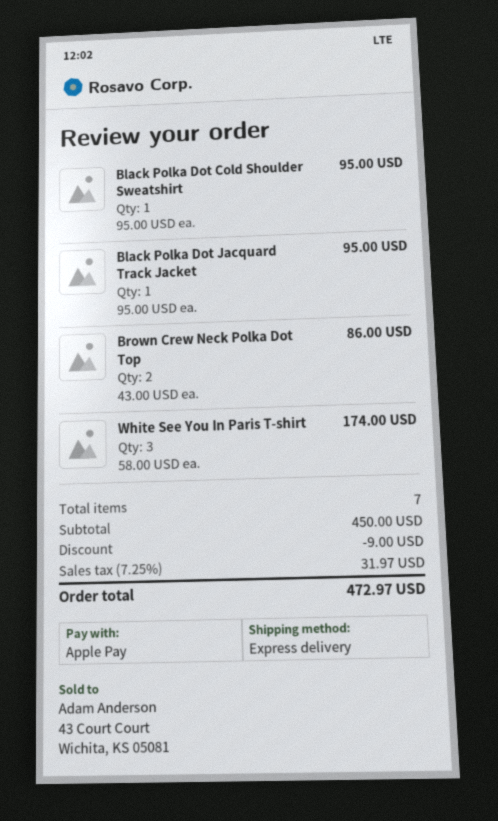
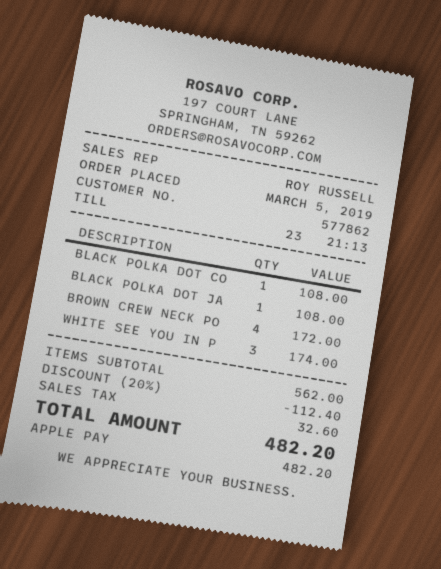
Black Polka Dot Cold Shoulder Sweatshirt: 1 for 95.00 -> 1 for 108.00
Black Polka Dot Jacquard Track Jacket: 1 for 95.00 -> 1 for 108.00
Brown Crew Neck Polka Dot Top: 2 for 86.00 -> 4 for 172.00
subtotal: 450.00 -> 562.00
discount: 9.00 -> 112.40
tax: 31.97 -> 32.60
total: 472.97 -> 482.20

